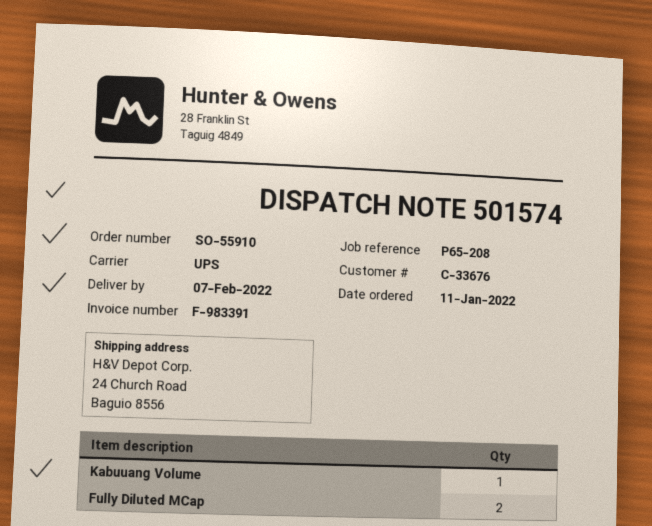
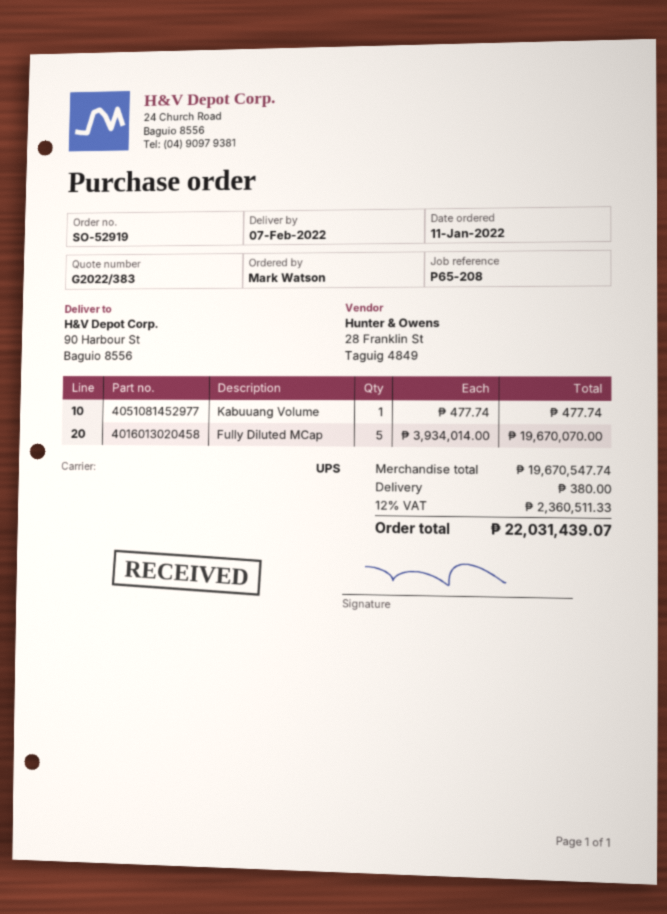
order number: SO-55910 -> SO-52919
ship to: 24 Church Road, Baguio 8556 -> 90 Harbour St, Baguio 8556
Fully Diluted MCap: 2 -> 5

